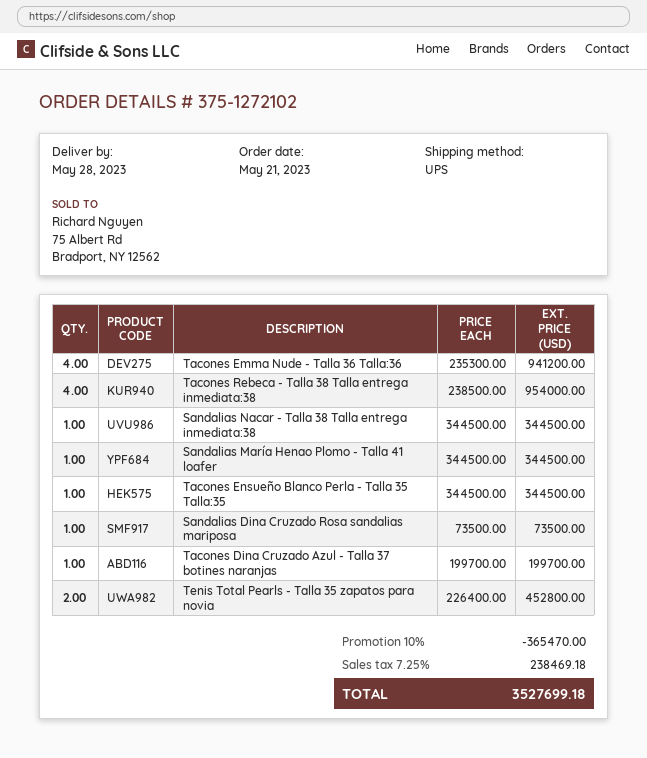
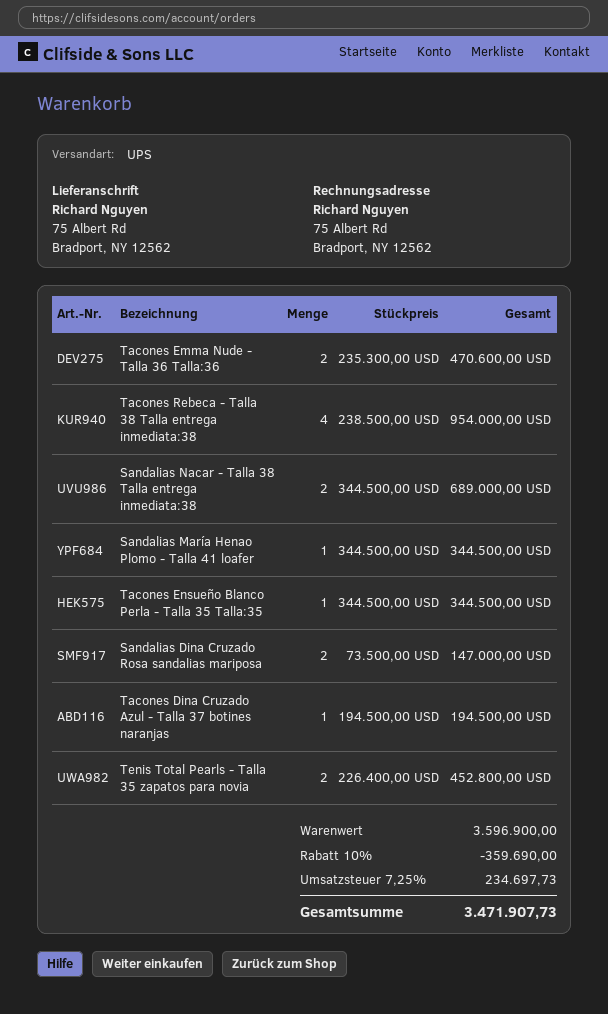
Tacones Emma Nude - Talla 36 Talla:36: 4 x 235300.00 = 941200.00 -> 2 x 235300.00 = 470600.00
Sandalias Nacar - Talla 38 Talla entrega inmediata:38: 1 x 344500.00 = 344500.00 -> 2 x 344500.00 = 689000.00
Sandalias Dina Cruzado Rosa sandalias mariposa: 1 x 73500.00 = 73500.00 -> 2 x 73500.00 = 147000.00
Tacones Dina Cruzado Azul - Talla 37 botines naranjas: 1 x 199700.00 = 199700.00 -> 1 x 194500.00 = 194500.00
discount: 10% = 365470.00 -> 10% = 359690.00
tax: 7.25% = 238469.18 -> 7.25% = 234697.73
total: 3527699.18 -> 3471907.73

